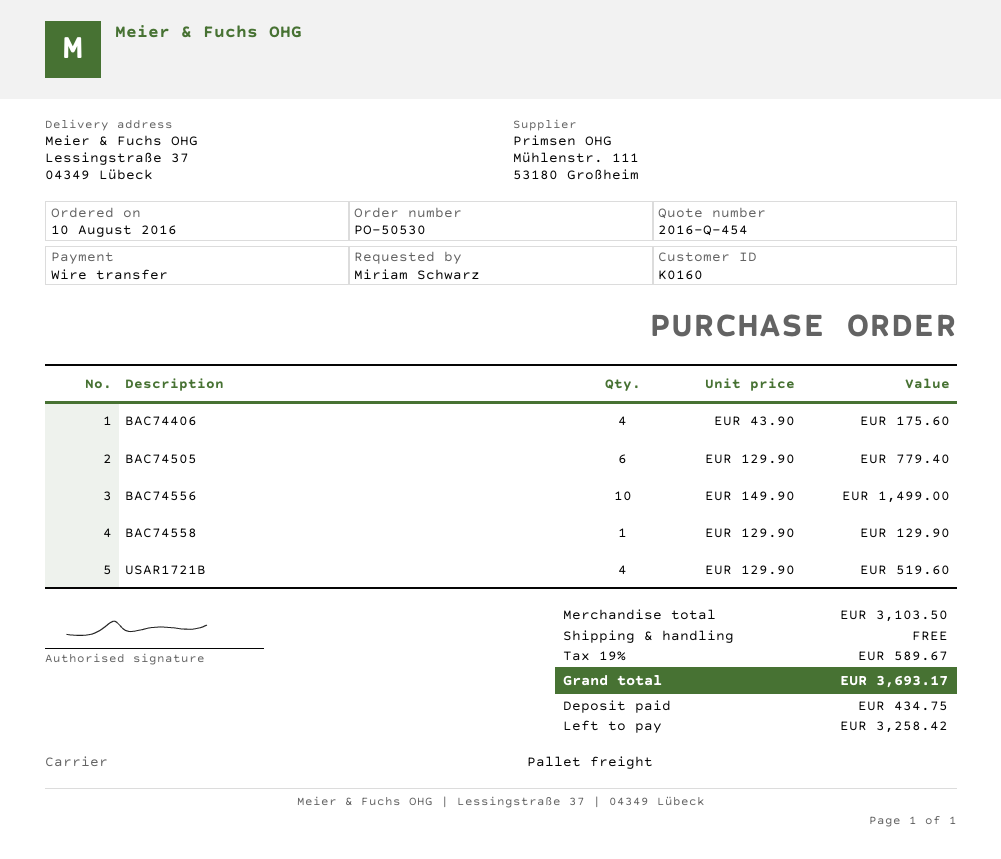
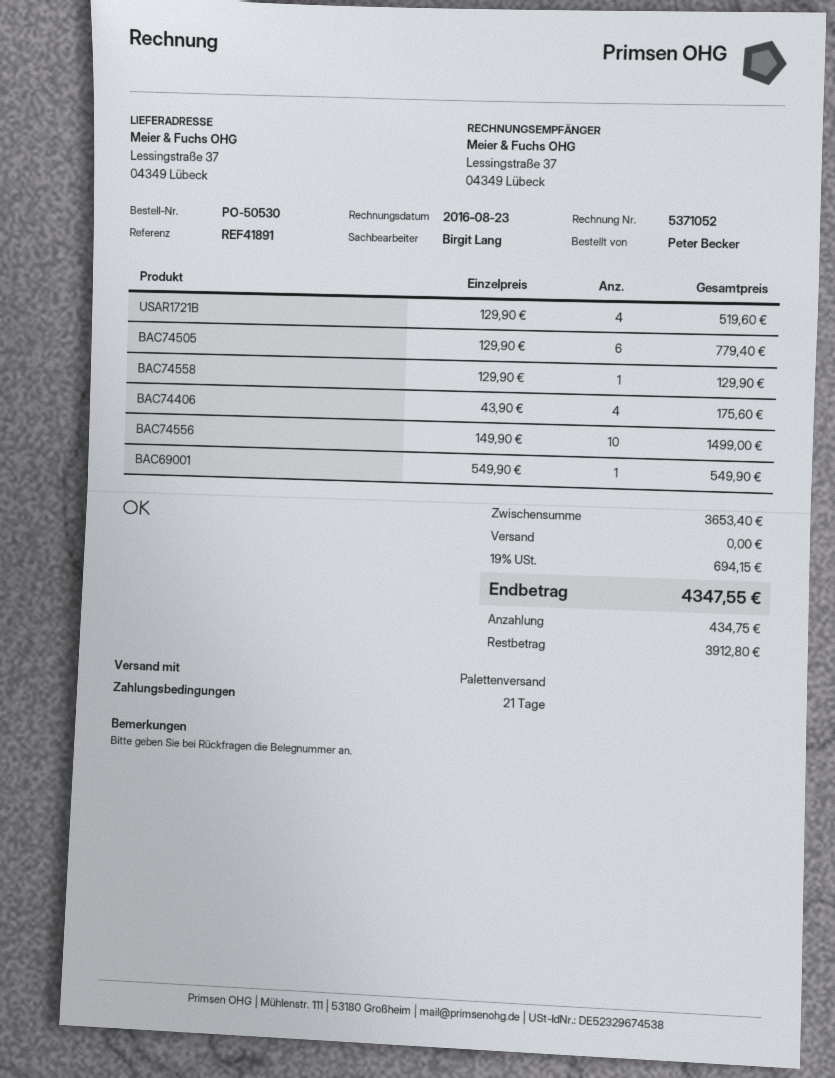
ordered by: Miriam Schwarz -> Peter Becker
BAC69001: none -> 1 x 549.90 = 549.90
subtotal: 3103.50 -> 3653.40
tax: 19% = 589.67 -> 19% = 694.15
total: 3693.17 -> 4347.55
balance: 3258.42 -> 3912.80

